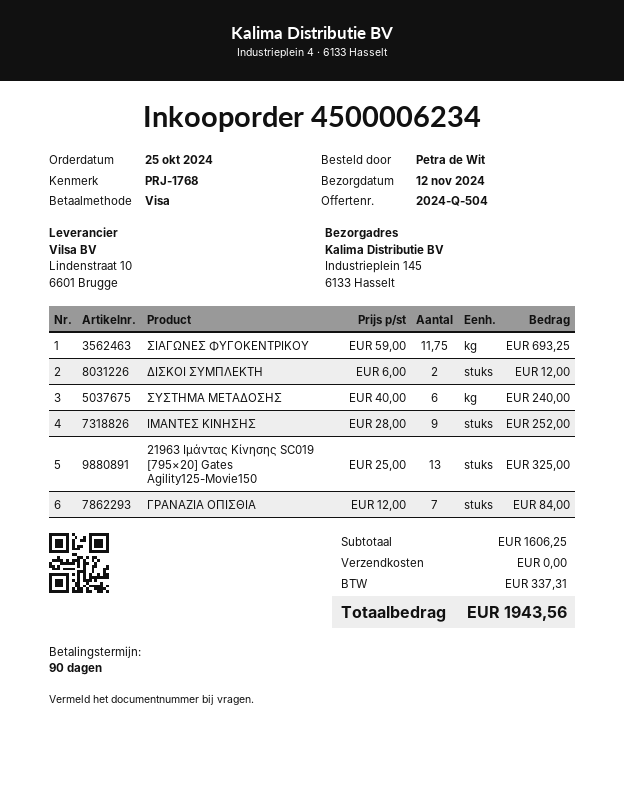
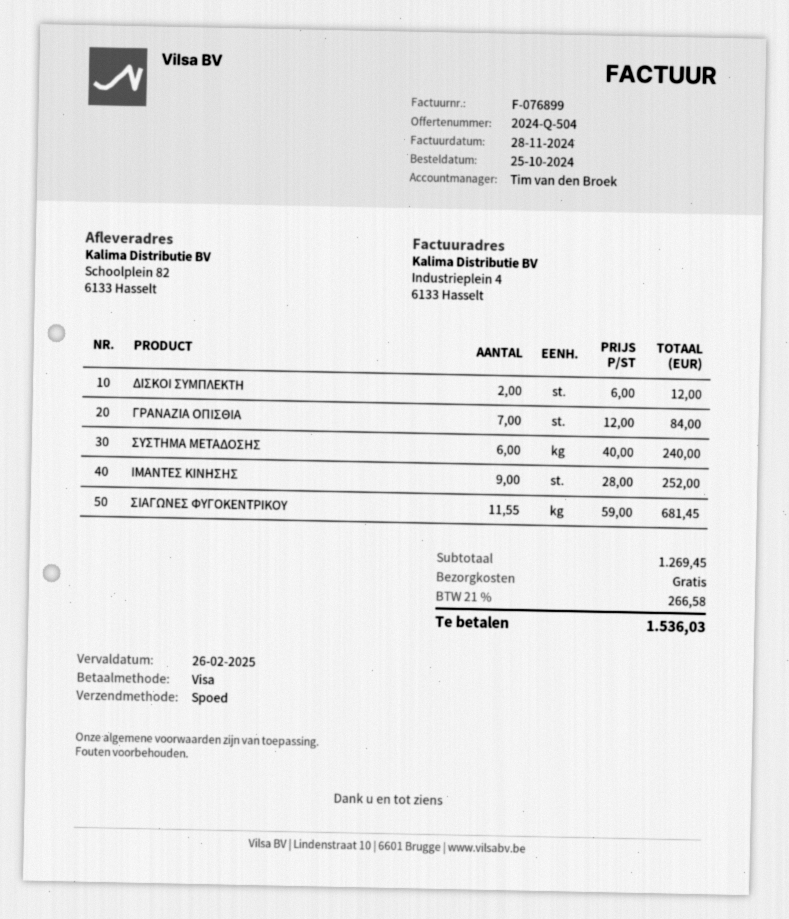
ship to: Industrieplein 145, 6133 Hasselt -> Schoolplein 82, 6133 Hasselt
ΣΙΑΓΩΝΕΣ ΦΥΓΟΚΕΝΤΡΙΚΟΥ: 11.75 x 59.00 = 693.25 -> 11.55 x 59.00 = 681.45
21963 Ιμάντας Κίνησης SC019 [795×20] Gates Agility125-Movie150: 13 x 25.00 = 325.00 -> none
subtotal: 1606.25 -> 1269.45
tax: 337.31 -> 266.58
total: 1943.56 -> 1536.03

